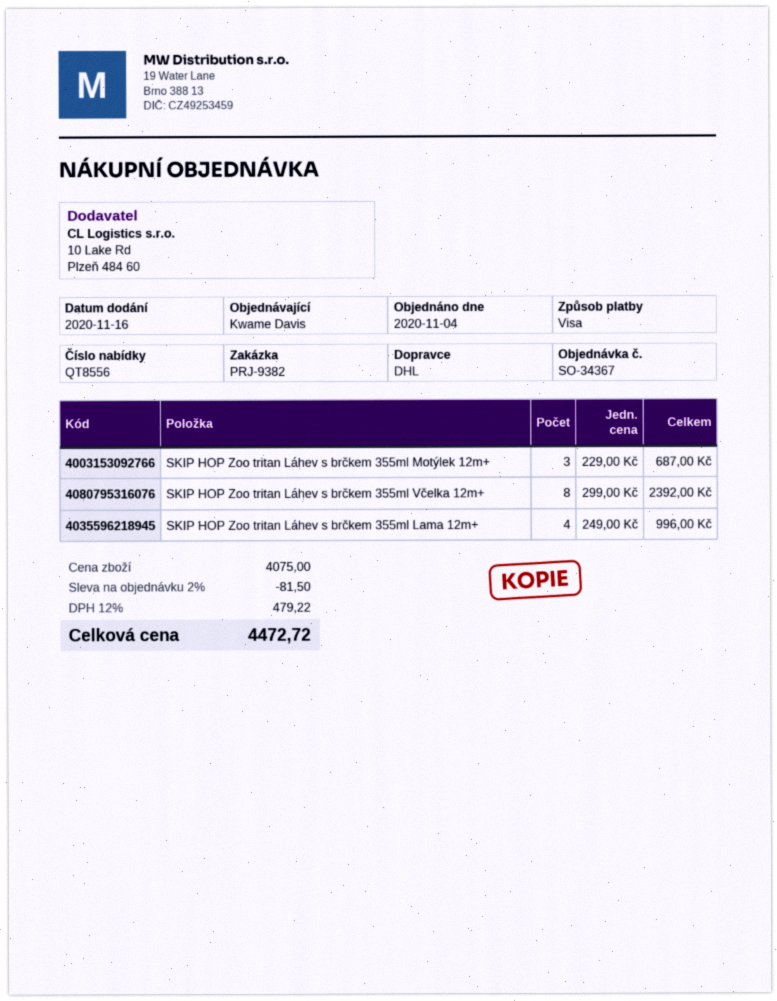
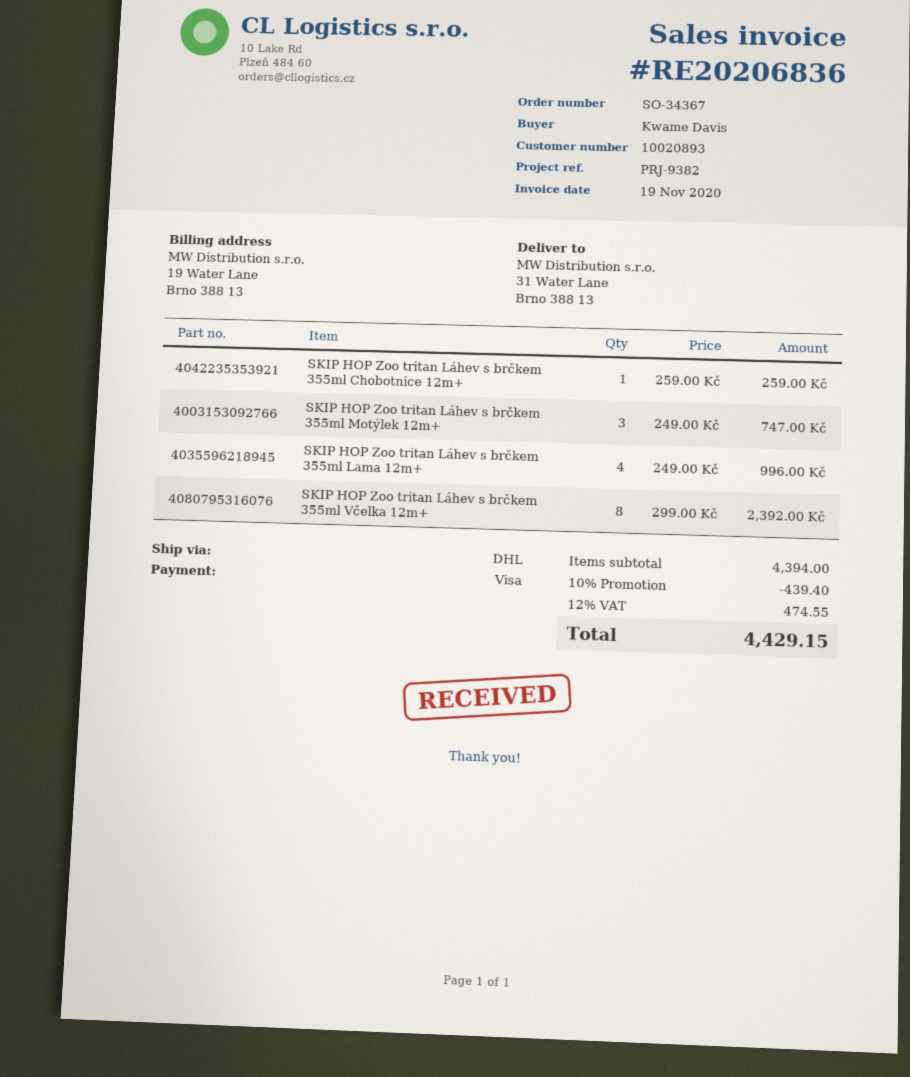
SKIP HOP Zoo tritan Láhev s brčkem 355ml Motýlek 12m+: 3 x 229.00 = 687.00 -> 3 x 249.00 = 747.00
SKIP HOP Zoo tritan Láhev s brčkem 355ml Chobotnice 12m+: none -> 1 x 259.00 = 259.00
subtotal: 4075.00 -> 4394.00
discount: 2% = 81.50 -> 10% = 439.40
tax: 12% = 479.22 -> 12% = 474.55
total: 4472.72 -> 4429.15

